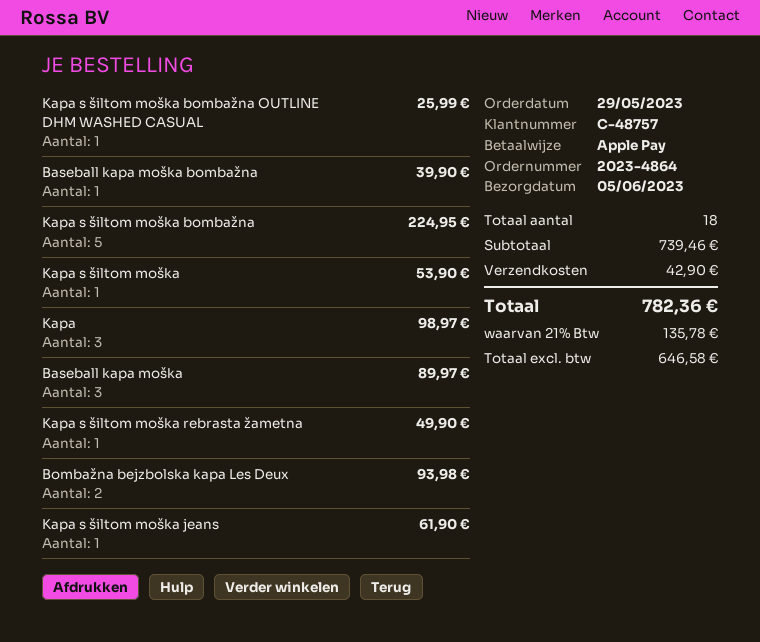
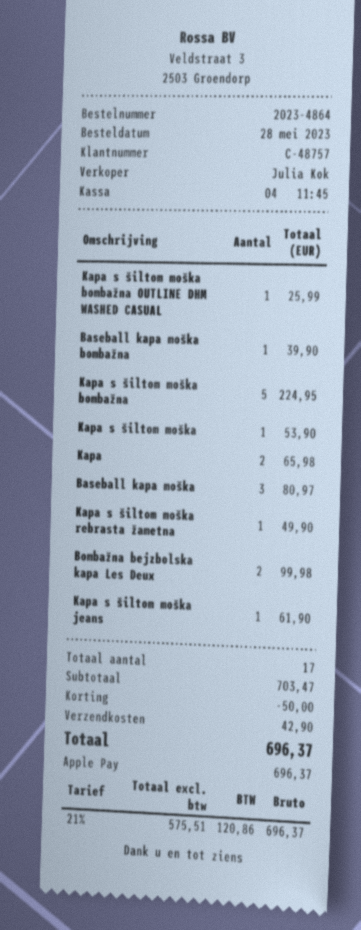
order date: 2023-05-29 -> 2023-05-28
Kapa: 3 for 98.97 -> 2 for 65.98
Baseball kapa moška: 3 for 89.97 -> 3 for 80.97
Bombažna bejzbolska kapa Les Deux: 2 for 93.98 -> 2 for 99.98
total quantity: 18 -> 17
subtotal: 739.46 -> 703.47
discount: none -> 50.00
net: 646.58 -> 575.51
tax: 21% = 135.78 -> 21% = 120.86
total: 782.36 -> 696.37

